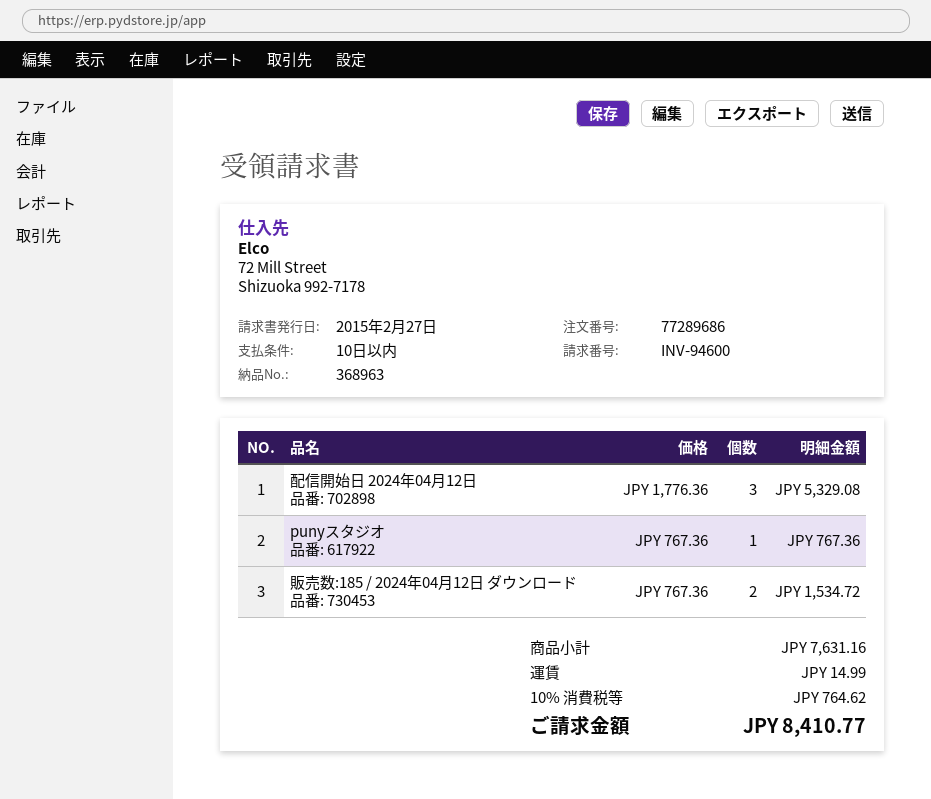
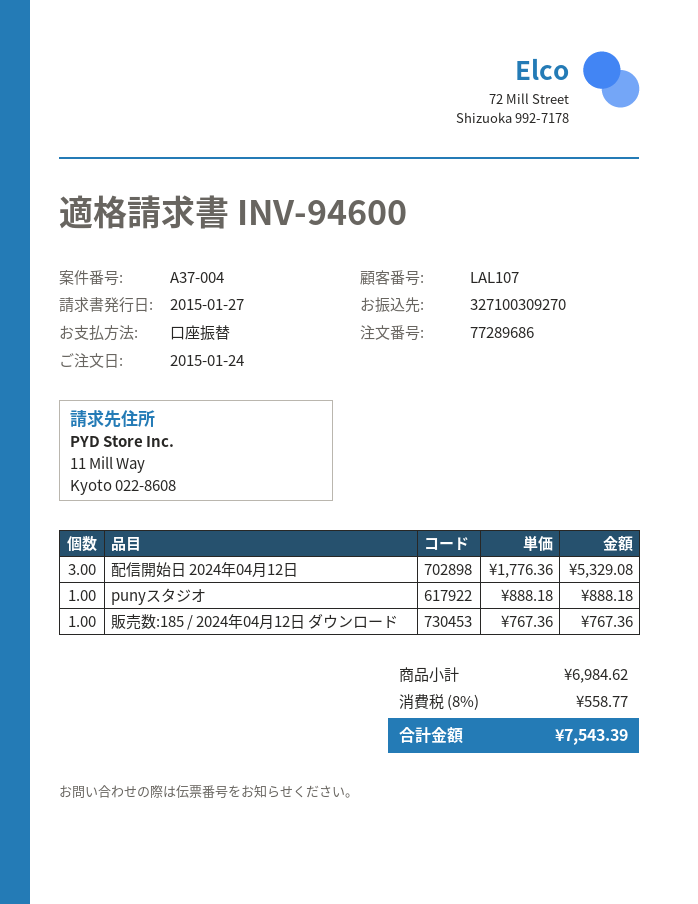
invoice date: 2015-02-27 -> 2015-01-27
punyスタジオ: 1 x 767.36 = 767.36 -> 1 x 888.18 = 888.18
販売数:185 / 2024年04月12日 ダウンロード: 2 x 767.36 = 1534.72 -> 1 x 767.36 = 767.36
subtotal: 7631.16 -> 6984.62
shipping: 14.99 -> none
tax: 10% = 764.62 -> 8% = 558.77
total: 8410.77 -> 7543.39

